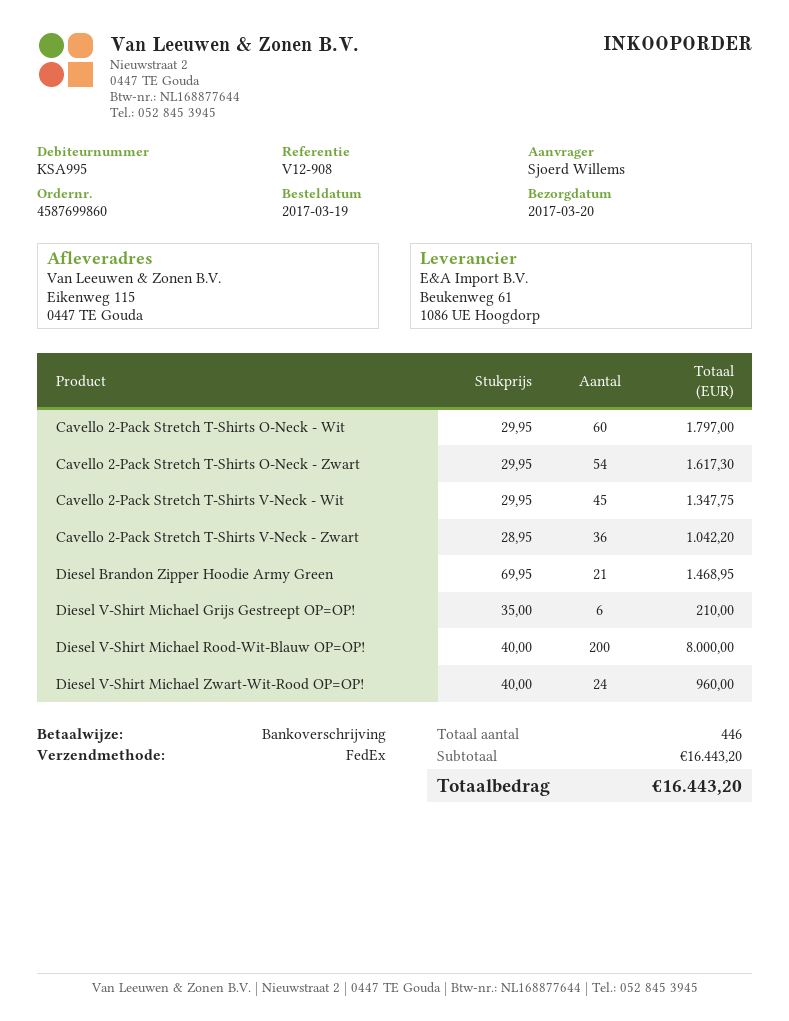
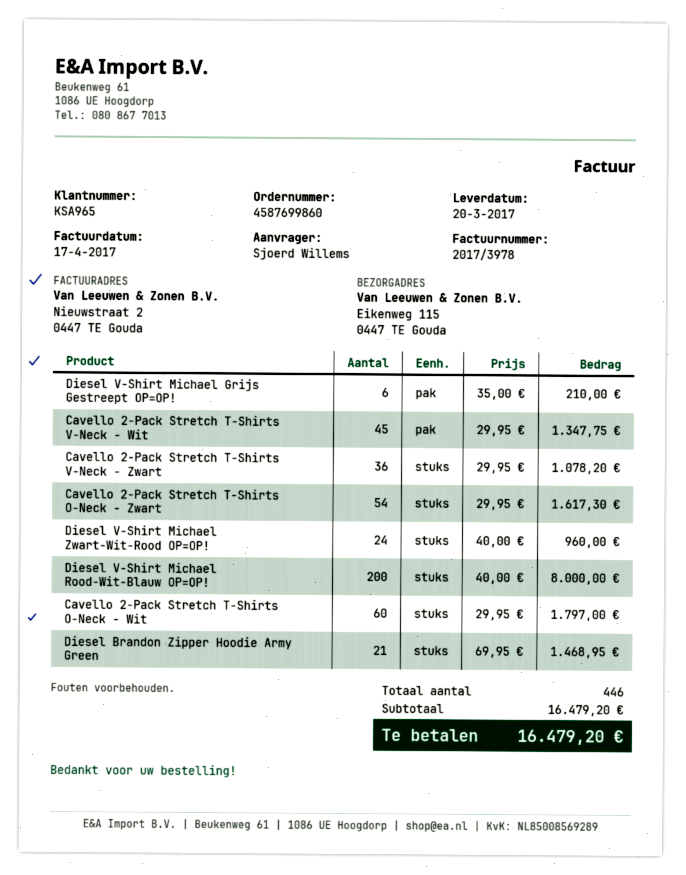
customer number: KSA995 -> KSA965
Cavello 2-Pack Stretch T-Shirts V-Neck - Zwart: 36 x 28.95 = 1042.20 -> 36 x 29.95 = 1078.20
subtotal: 16443.20 -> 16479.20
total: 16443.20 -> 16479.20

